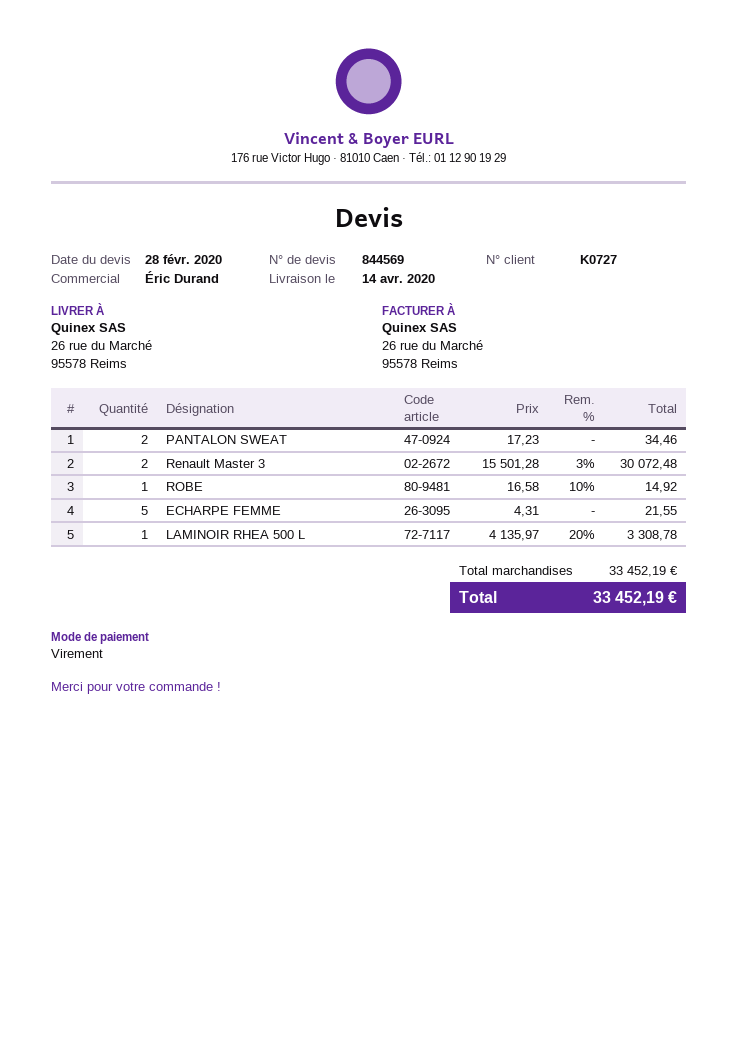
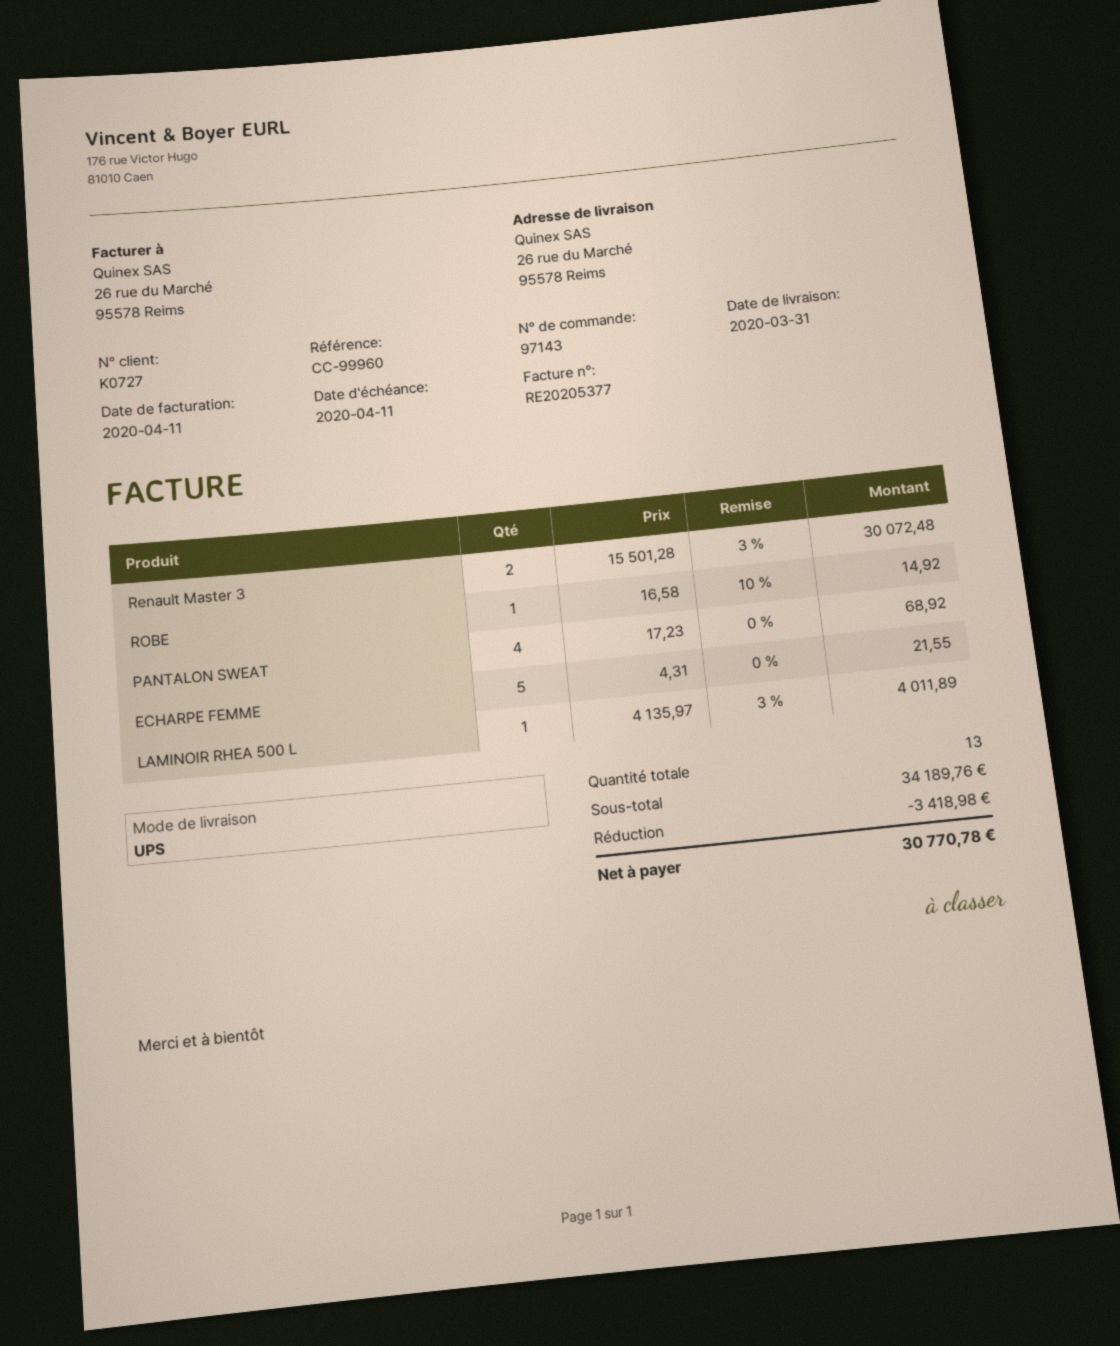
delivery date: 2020-04-14 -> 2020-03-31
PANTALON SWEAT: 2 x 17.23 = 34.46 -> 4 x 17.23 = 68.92
LAMINOIR RHEA 500 L: 1 x 4135.97 - 20% = 3308.78 -> 1 x 4135.97 - 3% = 4011.89
subtotal: 33452.19 -> 34189.76
discount: none -> 3418.98
total: 33452.19 -> 30770.78

